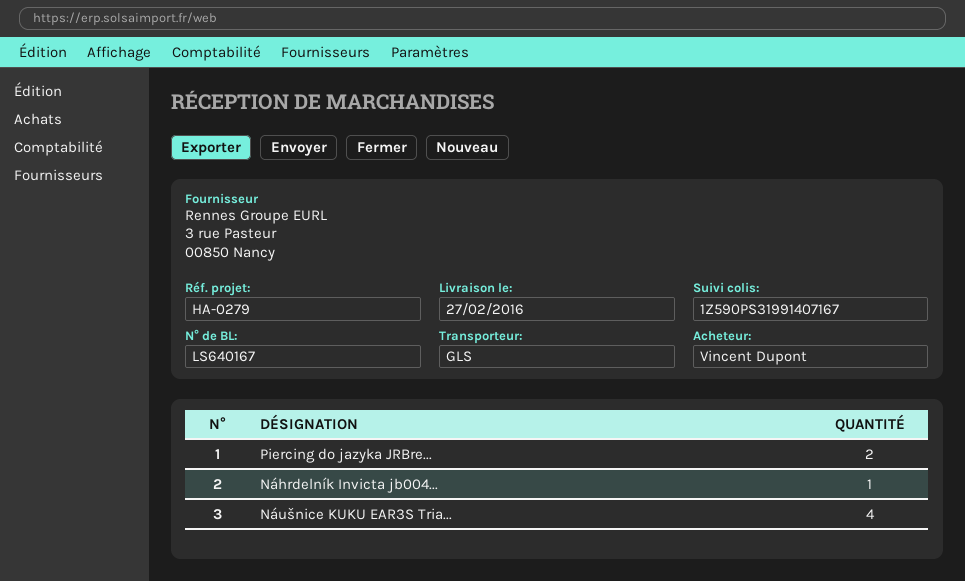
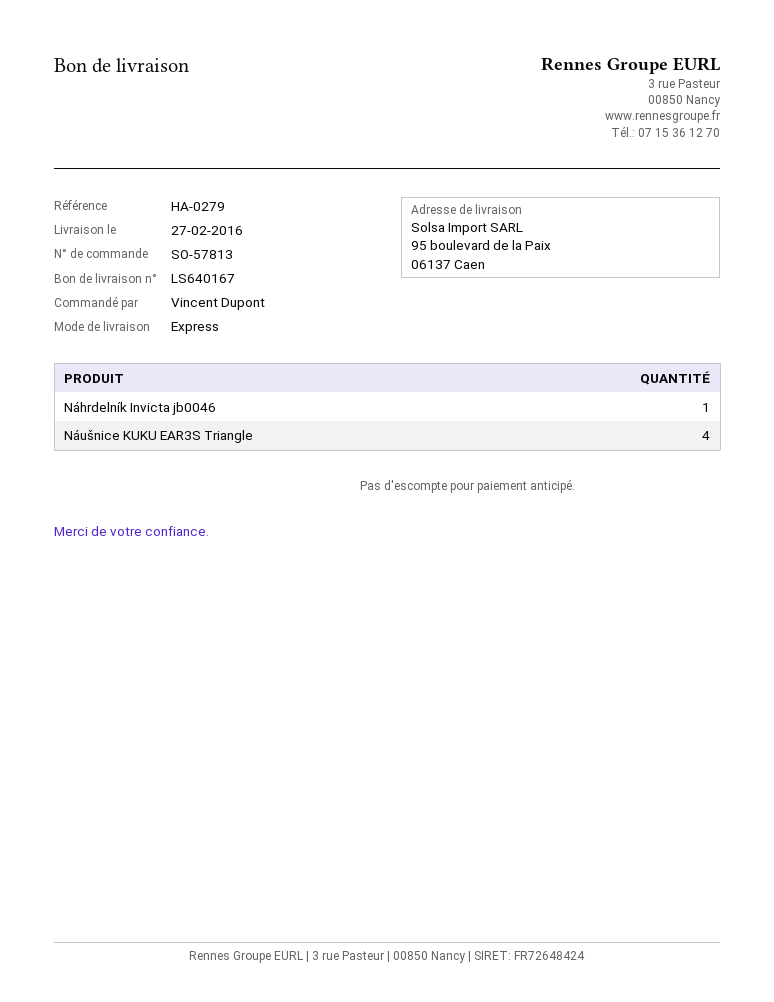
shipping method: GLS -> express
Piercing do jazyka JRBre...: 2 -> none

